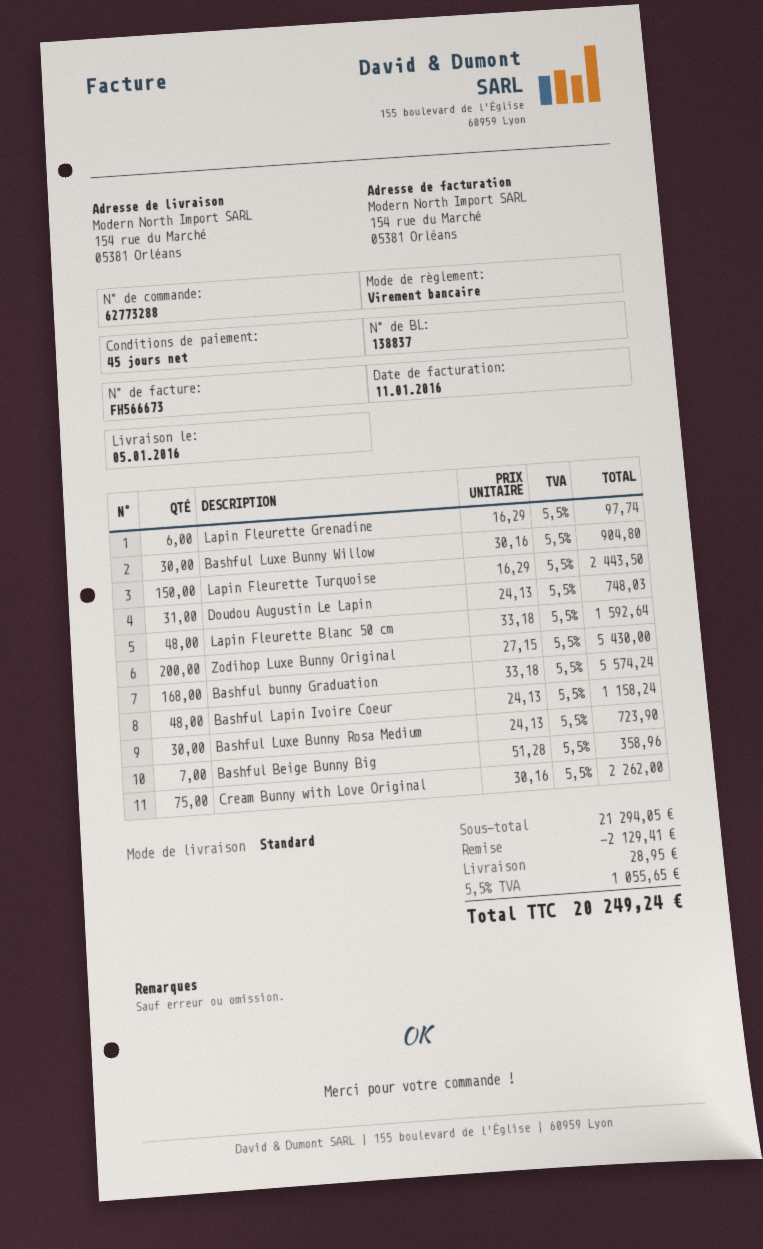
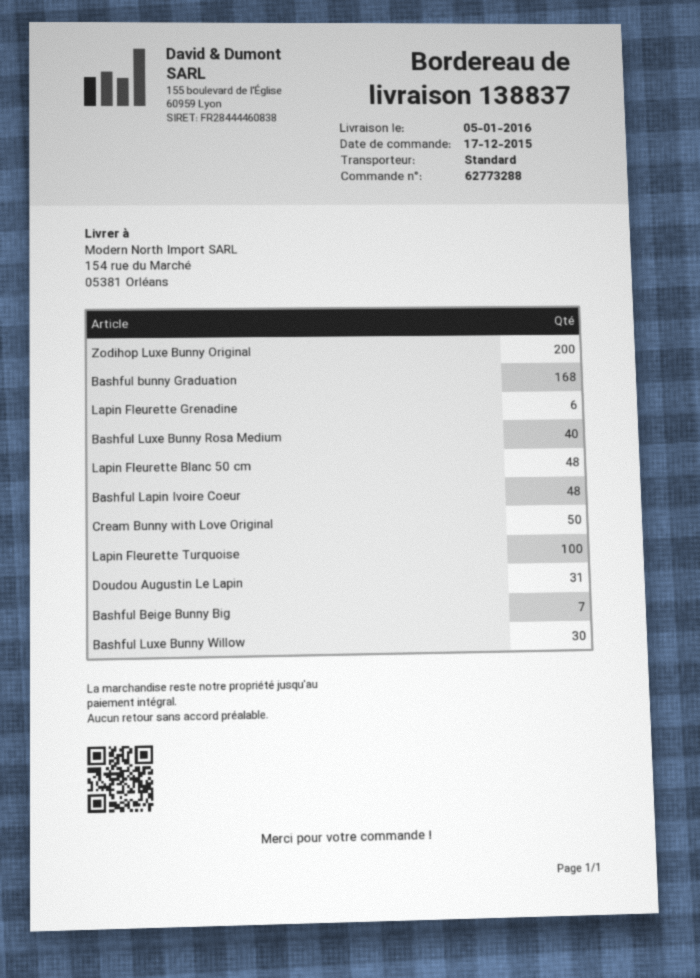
Lapin Fleurette Turquoise: 150 -> 100
Bashful Luxe Bunny Rosa Medium: 30 -> 40
Cream Bunny with Love Original: 75 -> 50

